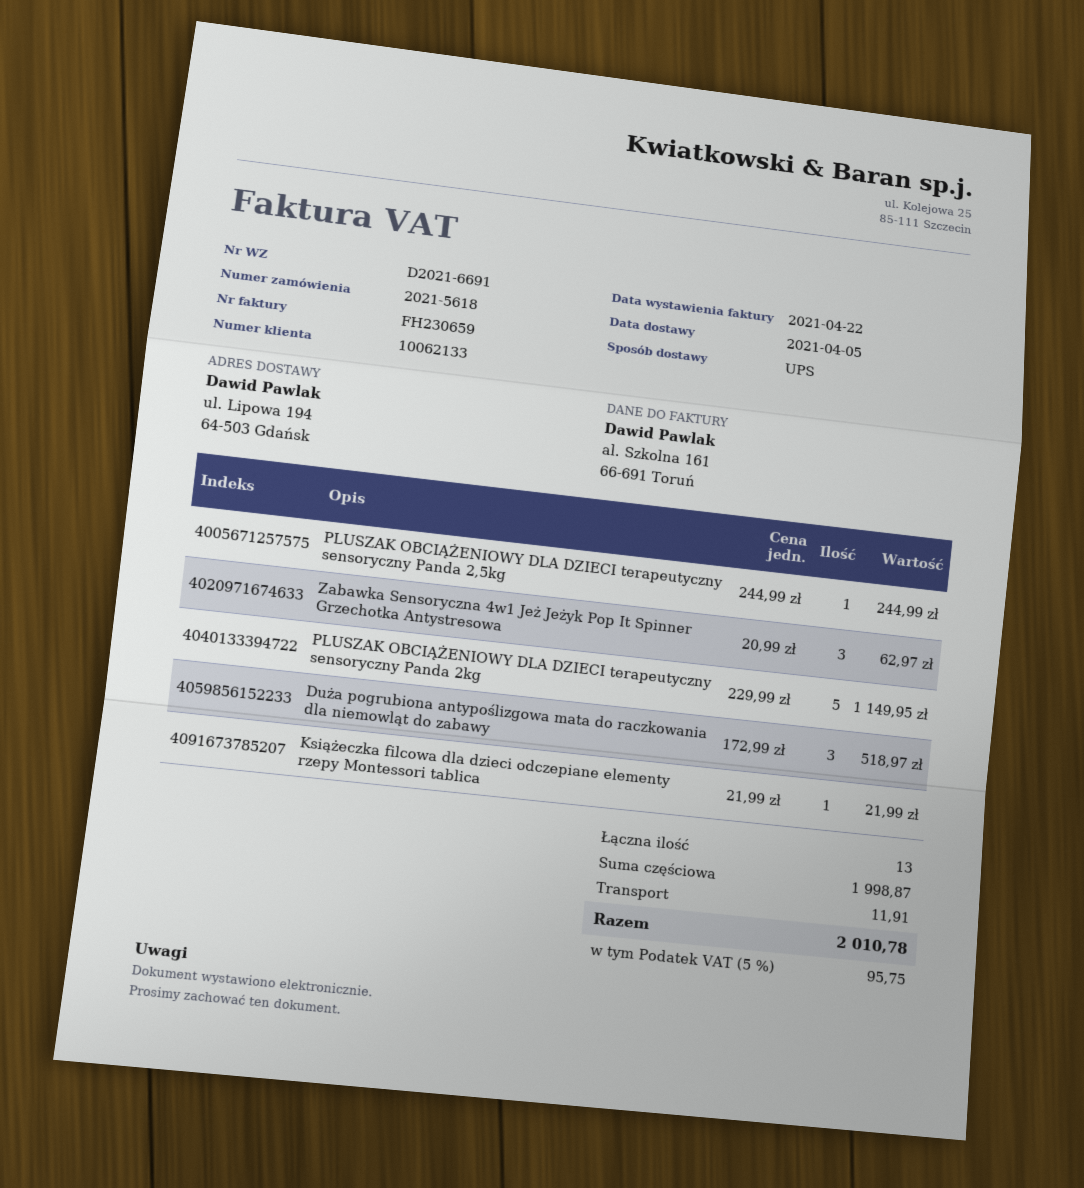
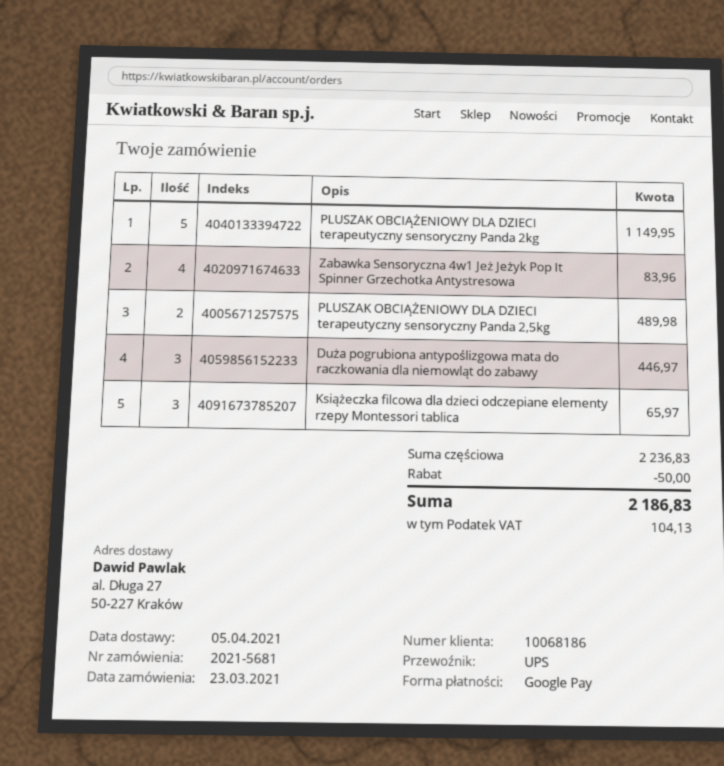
order number: 2021-5618 -> 2021-5681
customer number: 10062133 -> 10068186
ship to: ul. Lipowa 194, 64-503 Gdańsk -> al. Długa 27, 50-227 Kraków
PLUSZAK OBCIĄŻENIOWY DLA DZIECI terapeutyczny sensoryczny Panda 2,5kg: 1 for 244.99 -> 2 for 489.98
Zabawka Sensoryczna 4w1 Jeż Jeżyk Pop It Spinner Grzechotka Antystresowa: 3 for 62.97 -> 4 for 83.96
Duża pogrubiona antypoślizgowa mata do raczkowania dla niemowląt do zabawy: 3 for 518.97 -> 3 for 446.97
Książeczka filcowa dla dzieci odczepiane elementy rzepy Montessori tablica: 1 for 21.99 -> 3 for 65.97
subtotal: 1998.87 -> 2236.83
discount: none -> 50.00
shipping: 11.91 -> none
tax: 95.75 -> 104.13
total: 2010.78 -> 2186.83

